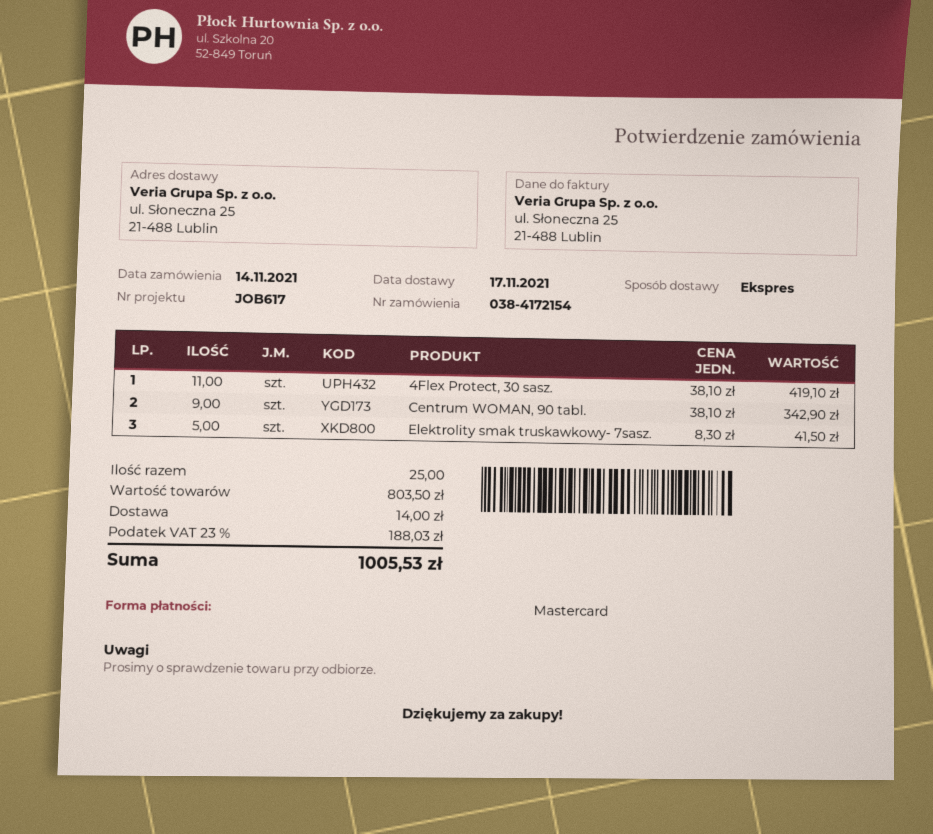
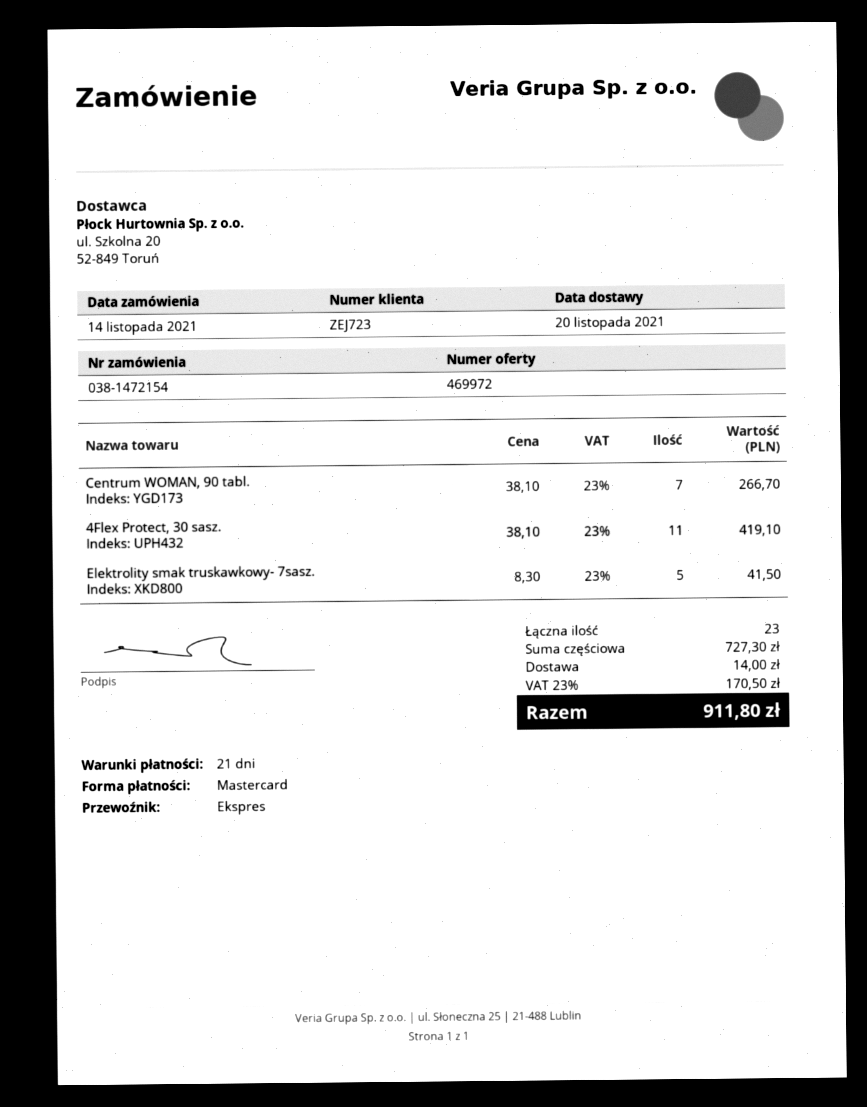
order number: 038-4172154 -> 038-1472154
delivery date: 2021-11-17 -> 2021-11-20
Centrum WOMAN, 90 tabl.: 9 x 38.10 = 342.90 -> 7 x 38.10 = 266.70
total quantity: 25 -> 23
subtotal: 803.50 -> 727.30
tax: 23% = 188.03 -> 23% = 170.50
total: 1005.53 -> 911.80

